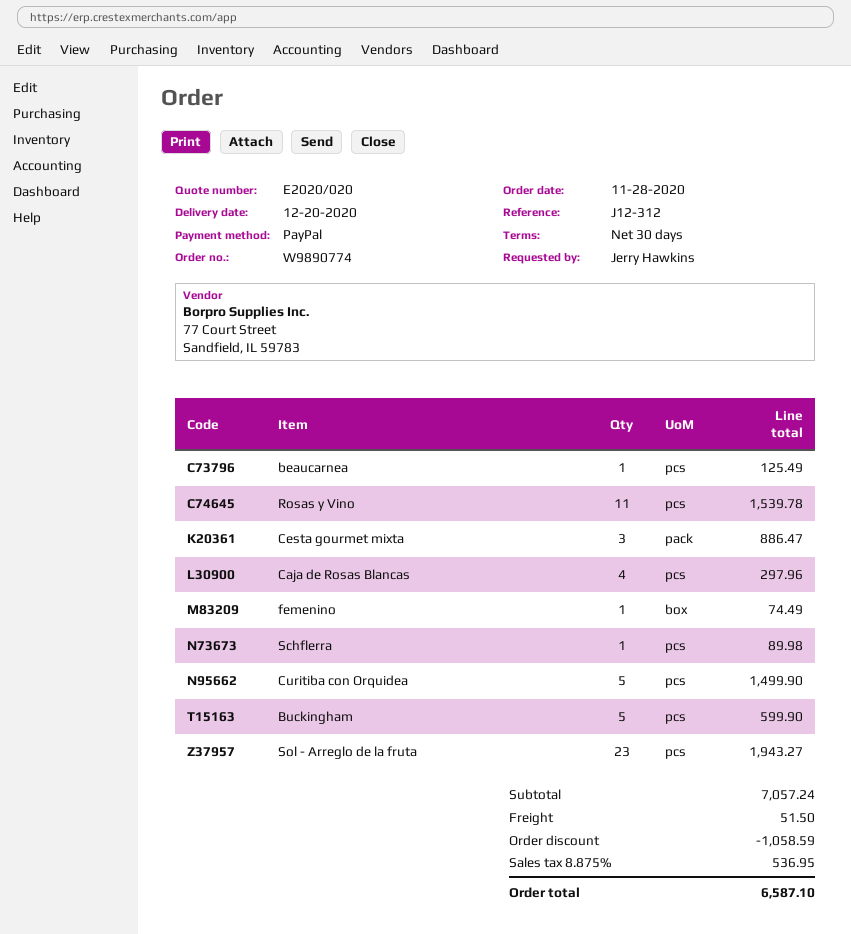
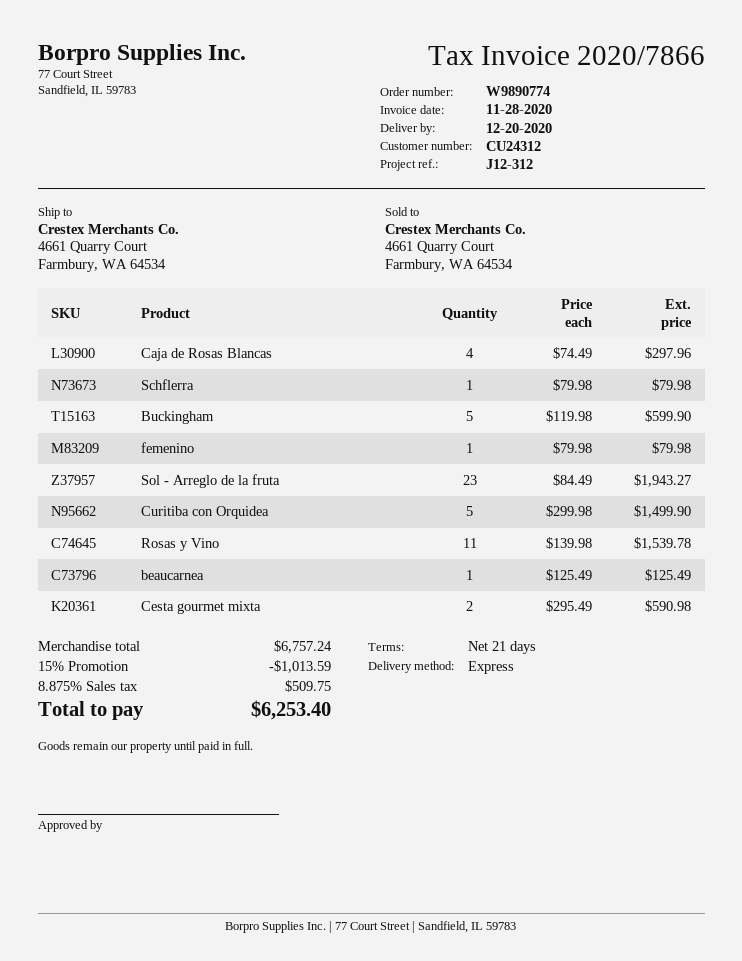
payment terms: 30 days -> 21 days
Cesta gourmet mixta: 3 for 886.47 -> 2 for 590.98
femenino: 1 for 74.49 -> 1 for 79.98
Schflerra: 1 for 89.98 -> 1 for 79.98
subtotal: 7057.24 -> 6757.24
discount: 1058.59 -> 1013.59
shipping: 51.50 -> none
tax: 8.875% = 536.95 -> 8.875% = 509.75
total: 6587.10 -> 6253.40

